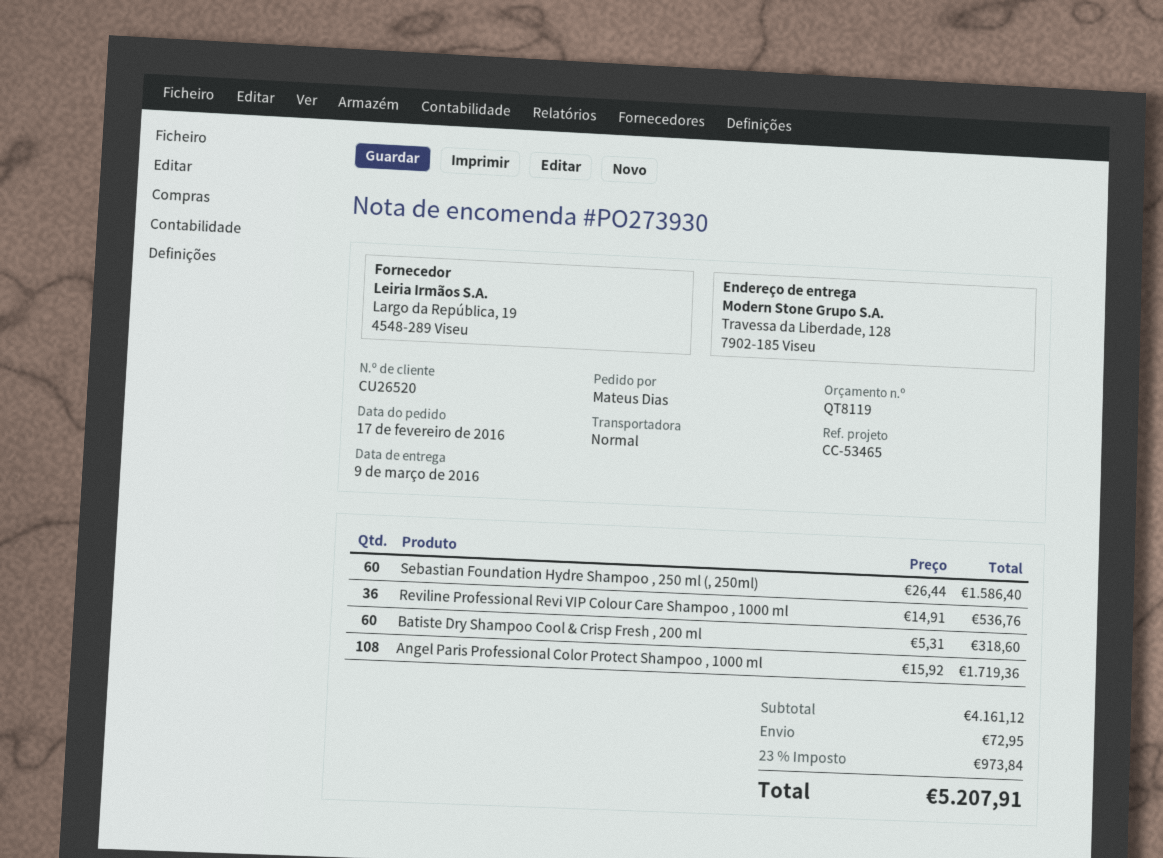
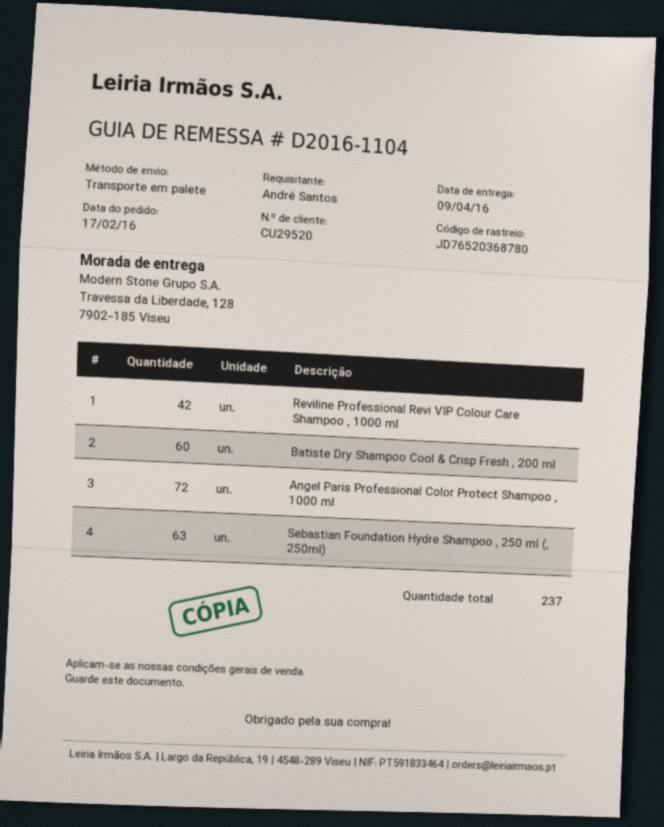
delivery date: 2016-03-09 -> 2016-04-09
customer number: CU26520 -> CU29520
ordered by: Mateus Dias -> André Santos
shipping method: standard -> pallet freight
Sebastian Foundation Hydre Shampoo , 250 ml (, 250ml): 60 -> 63
Reviline Professional Revi VIP Colour Care Shampoo , 1000 ml: 36 -> 42
Angel Paris Professional Color Protect Shampoo , 1000 ml: 108 -> 72

